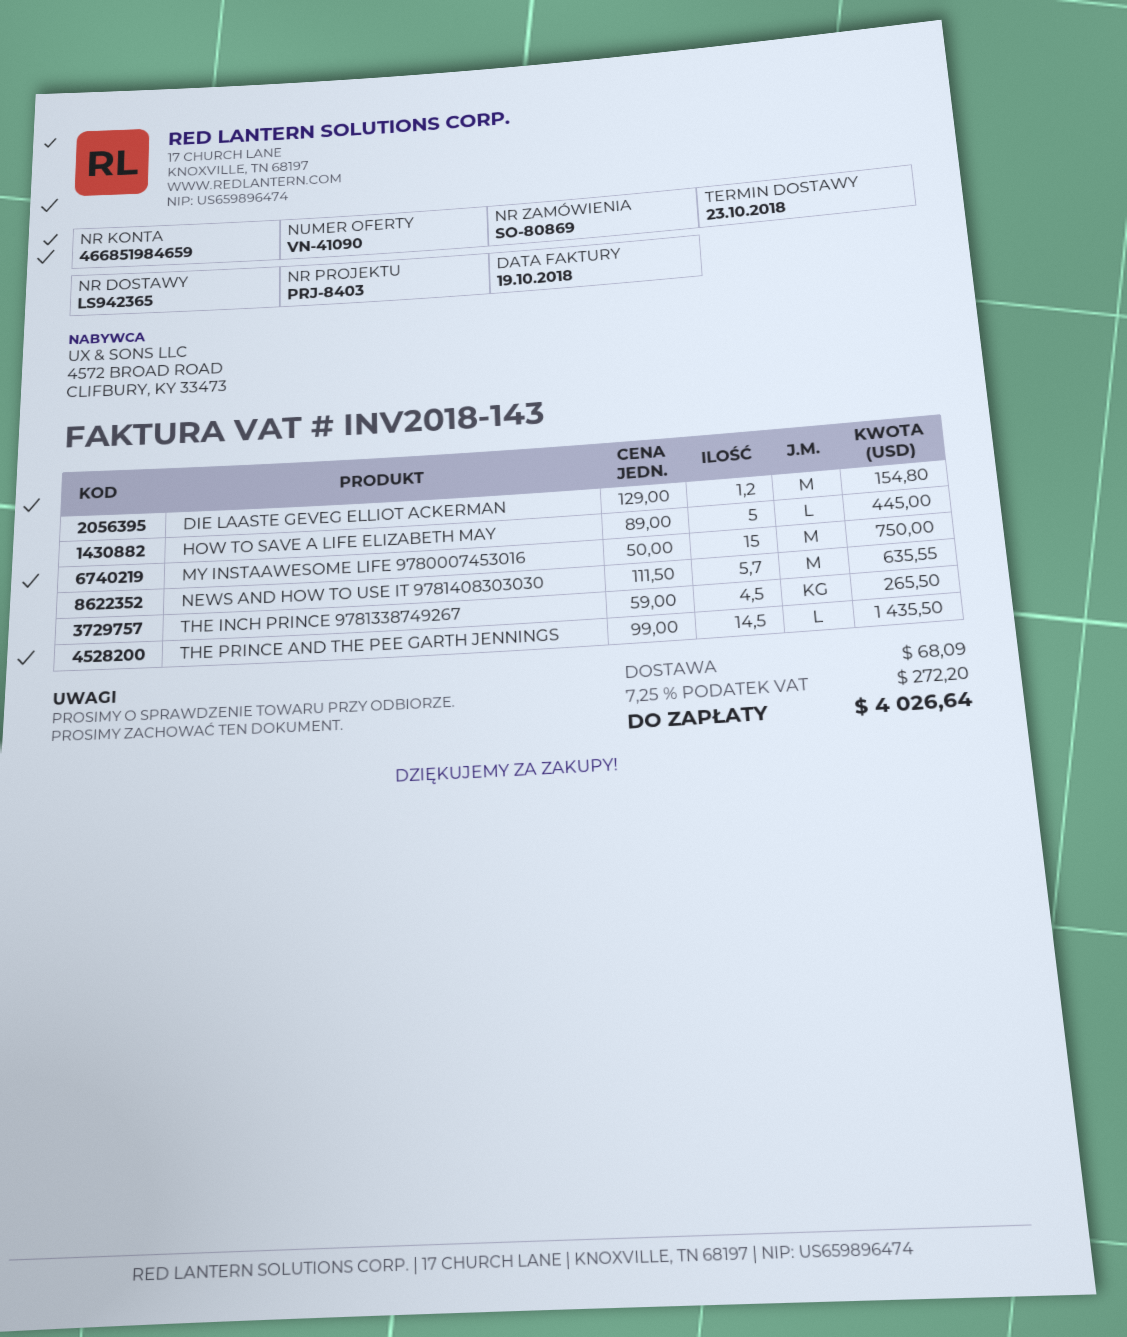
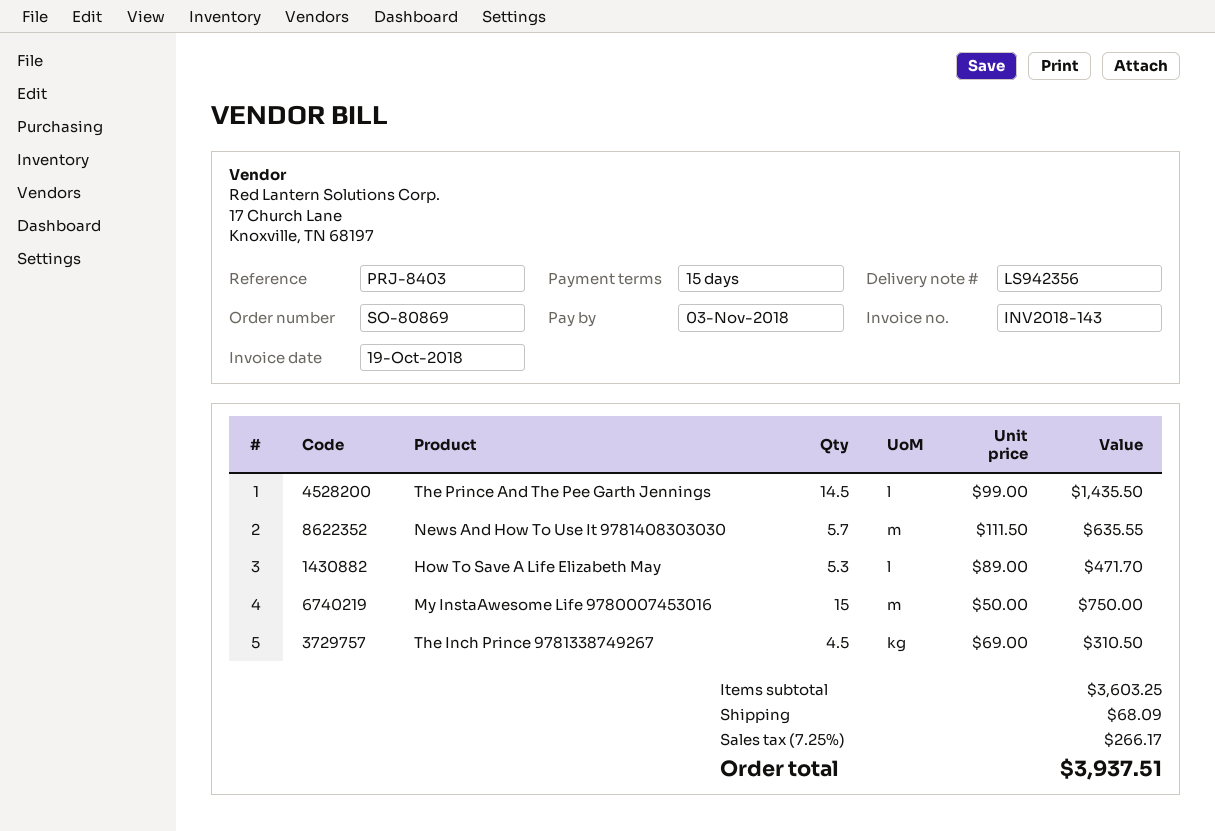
delivery note number: LS942365 -> LS942356
DIE LAASTE GEVEG ELLIOT ACKERMAN: 1.2 x 129.00 = 154.80 -> none
HOW TO SAVE A LIFE ELIZABETH MAY: 5 x 89.00 = 445.00 -> 5.3 x 89.00 = 471.70
THE INCH PRINCE 9781338749267: 4.5 x 59.00 = 265.50 -> 4.5 x 69.00 = 310.50
tax: 7.25% = 272.20 -> 7.25% = 266.17
total: 4026.64 -> 3937.51

